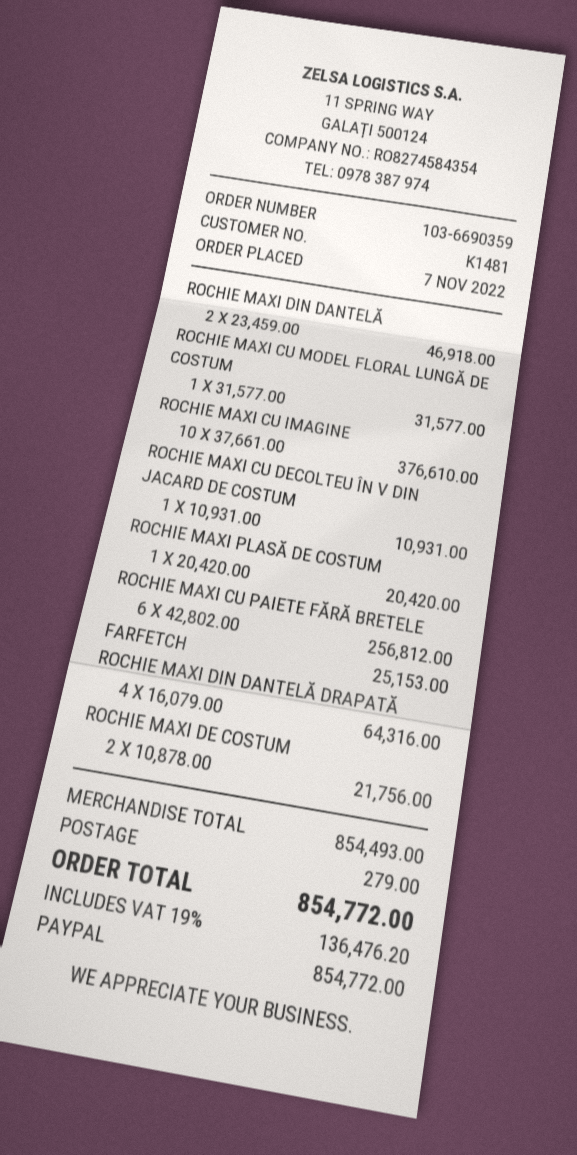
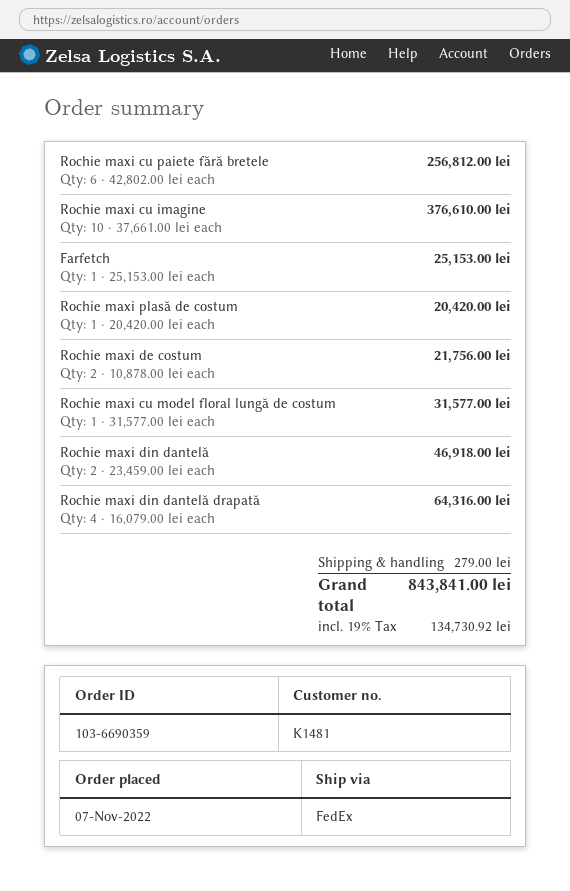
ROCHIE MAXI CU DECOLTEU ÎN V DIN JACARD DE COSTUM: 1 x 10931.00 = 10931.00 -> none
tax: 19% = 136476.20 -> 19% = 134730.92
total: 854772.00 -> 843841.00

